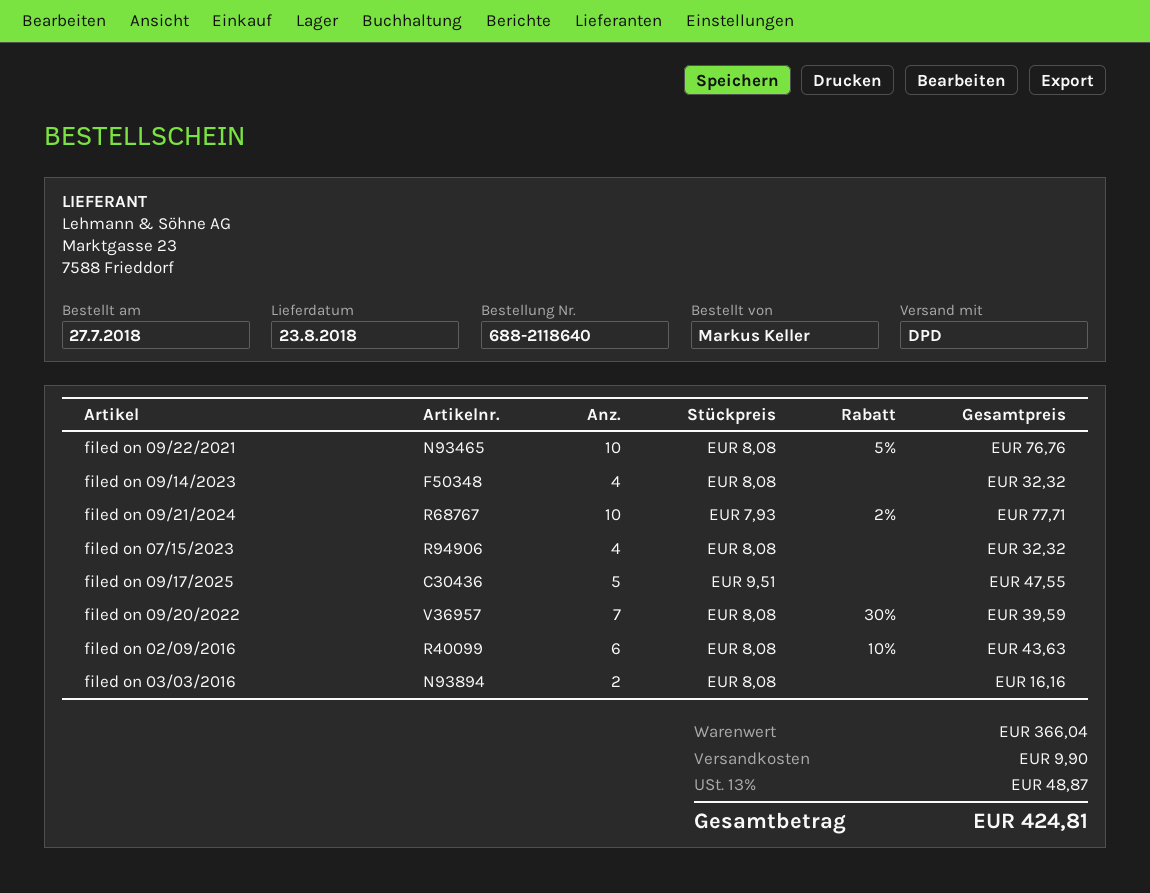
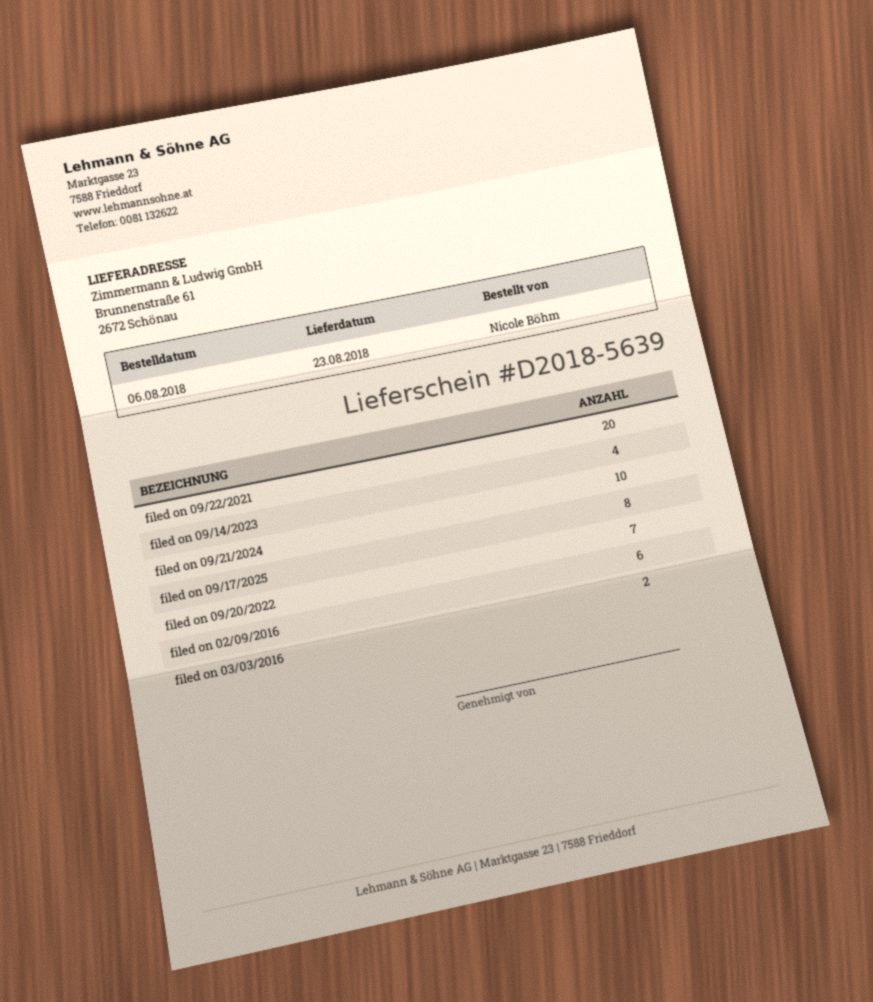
order date: 2018-07-27 -> 2018-08-06
ordered by: Markus Keller -> Nicole Böhm
filed on 09/22/2021: 10 -> 20
filed on 07/15/2023: 4 -> none
filed on 09/17/2025: 5 -> 8

